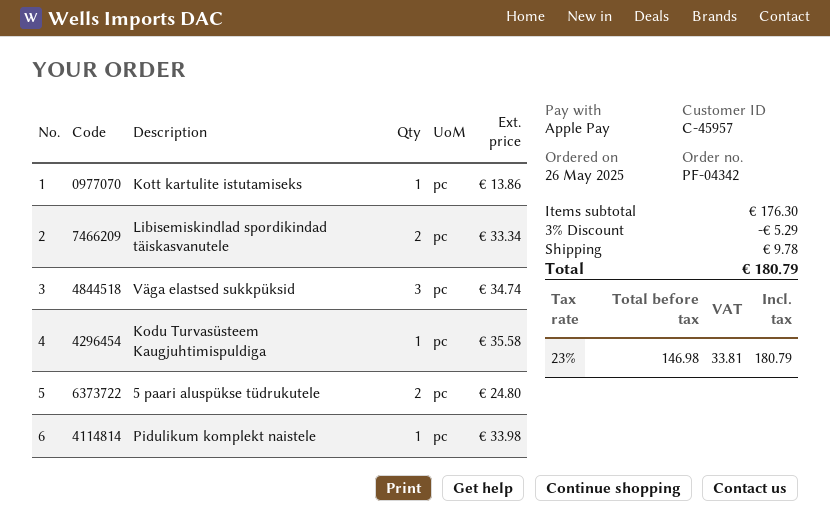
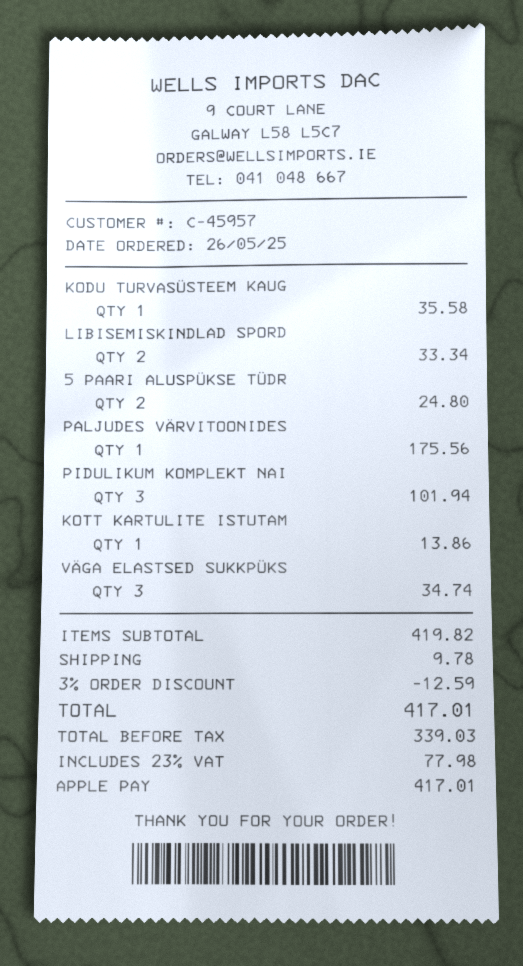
Pidulikum komplekt naistele: 1 for 33.98 -> 3 for 101.94
PALJUDES VÄRVITOONIDES: none -> 1 for 175.56
subtotal: 176.30 -> 419.82
discount: 3% = 5.29 -> 3% = 12.59
net: 146.98 -> 339.03
tax: 23% = 33.81 -> 23% = 77.98
total: 180.79 -> 417.01

